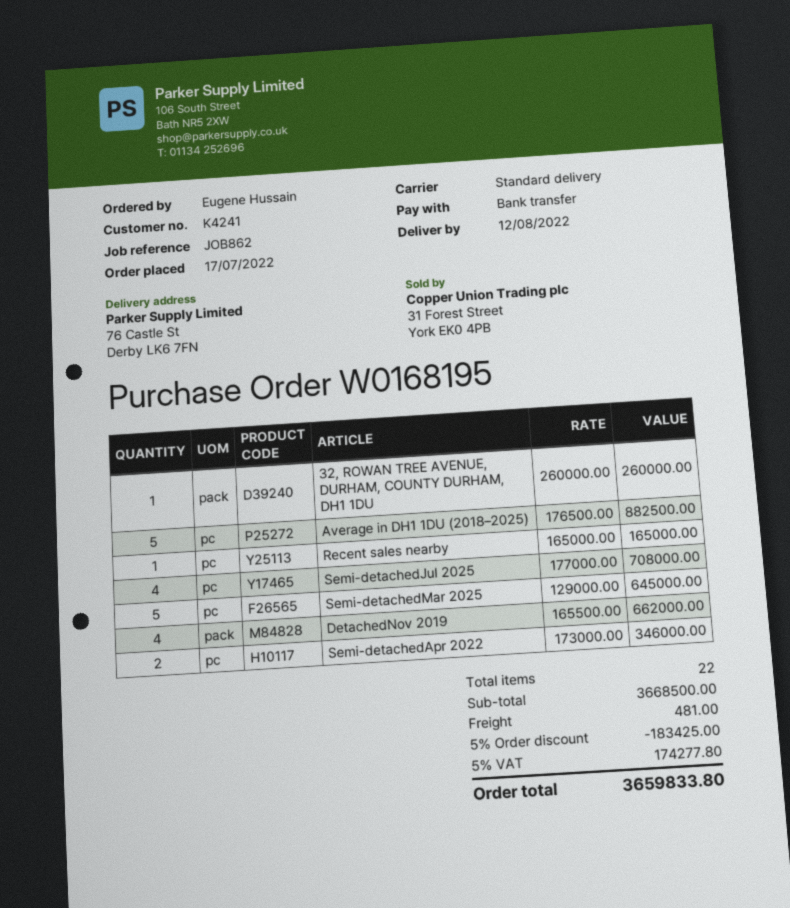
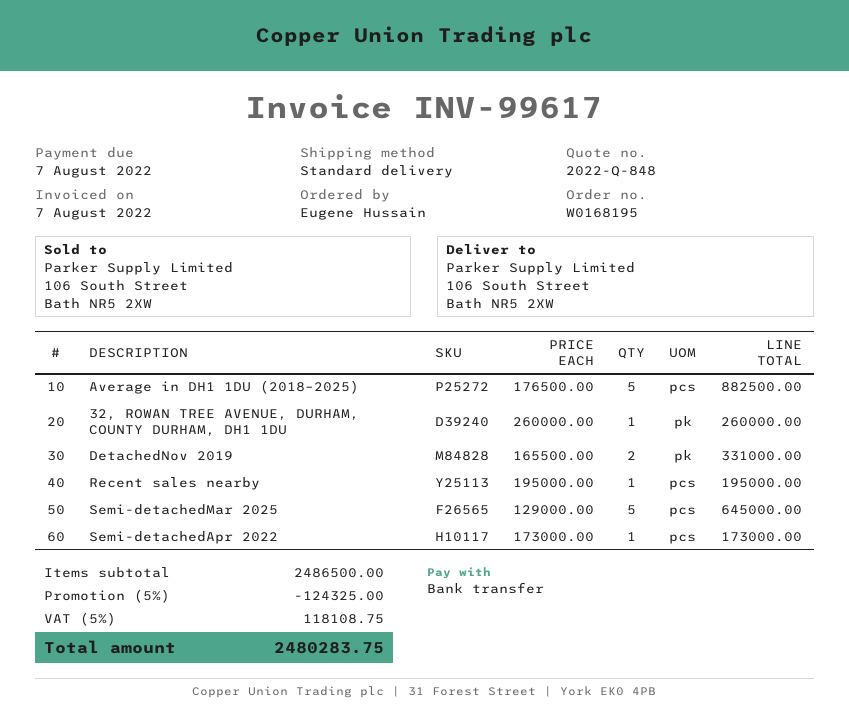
ship to: 76 Castle St, Derby LK6 7FN -> 106 South Street, Bath NR5 2XW
Recent sales nearby: 1 x 165000.00 = 165000.00 -> 1 x 195000.00 = 195000.00
Semi-detachedJul 2025: 4 x 177000.00 = 708000.00 -> none
DetachedNov 2019: 4 x 165500.00 = 662000.00 -> 2 x 165500.00 = 331000.00
Semi-detachedApr 2022: 2 x 173000.00 = 346000.00 -> 1 x 173000.00 = 173000.00
subtotal: 3668500.00 -> 2486500.00
discount: 5% = 183425.00 -> 5% = 124325.00
shipping: 481.00 -> none
tax: 5% = 174277.80 -> 5% = 118108.75
total: 3659833.80 -> 2480283.75

